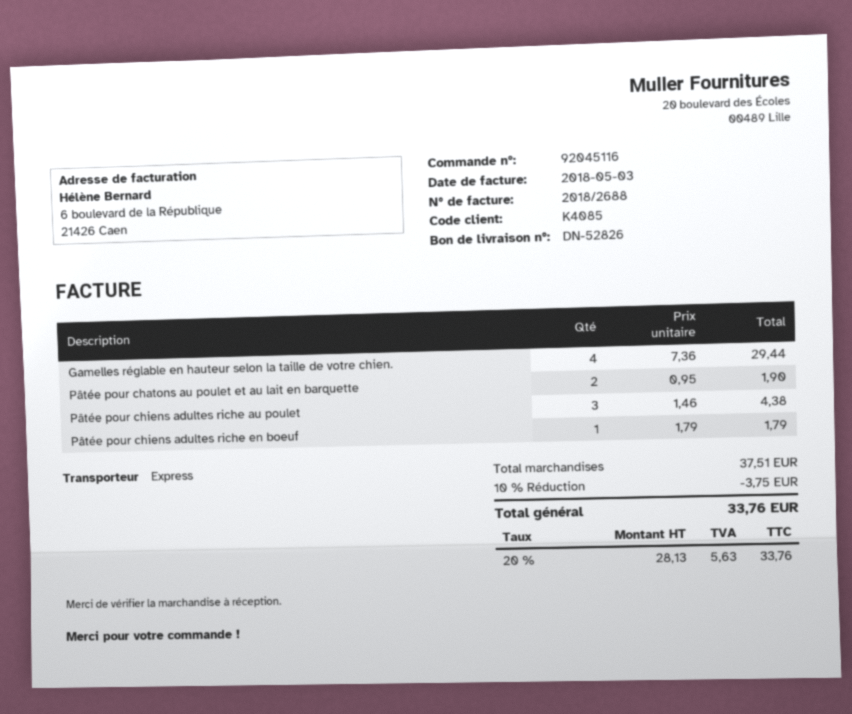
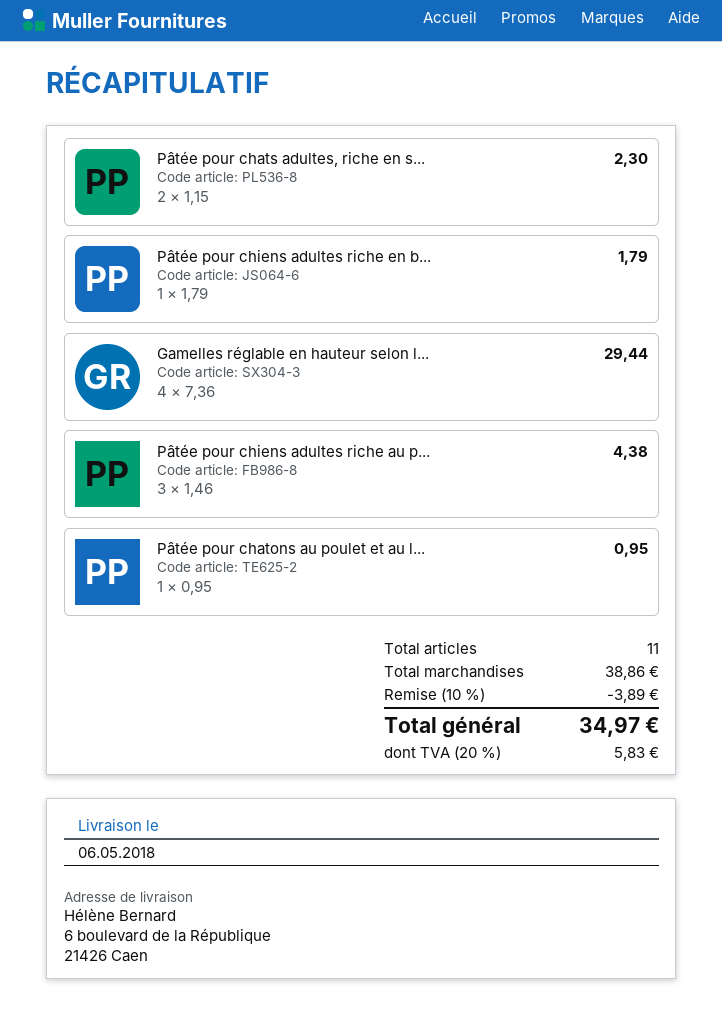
Pâtée pour chatons au poulet et au lait en barquette: 2 x 0.95 = 1.90 -> 1 x 0.95 = 0.95
Pâtée pour chats adultes, riche en s...: none -> 2 x 1.15 = 2.30
subtotal: 37.51 -> 38.86
discount: 10% = 3.75 -> 10% = 3.89
tax: 20% = 5.63 -> 20% = 5.83
total: 33.76 -> 34.97

